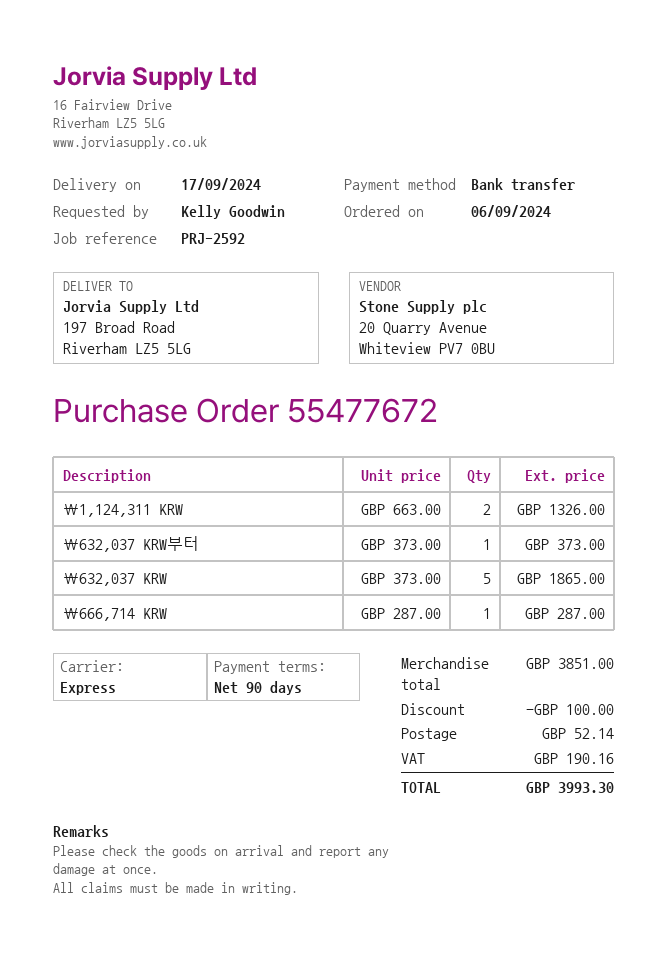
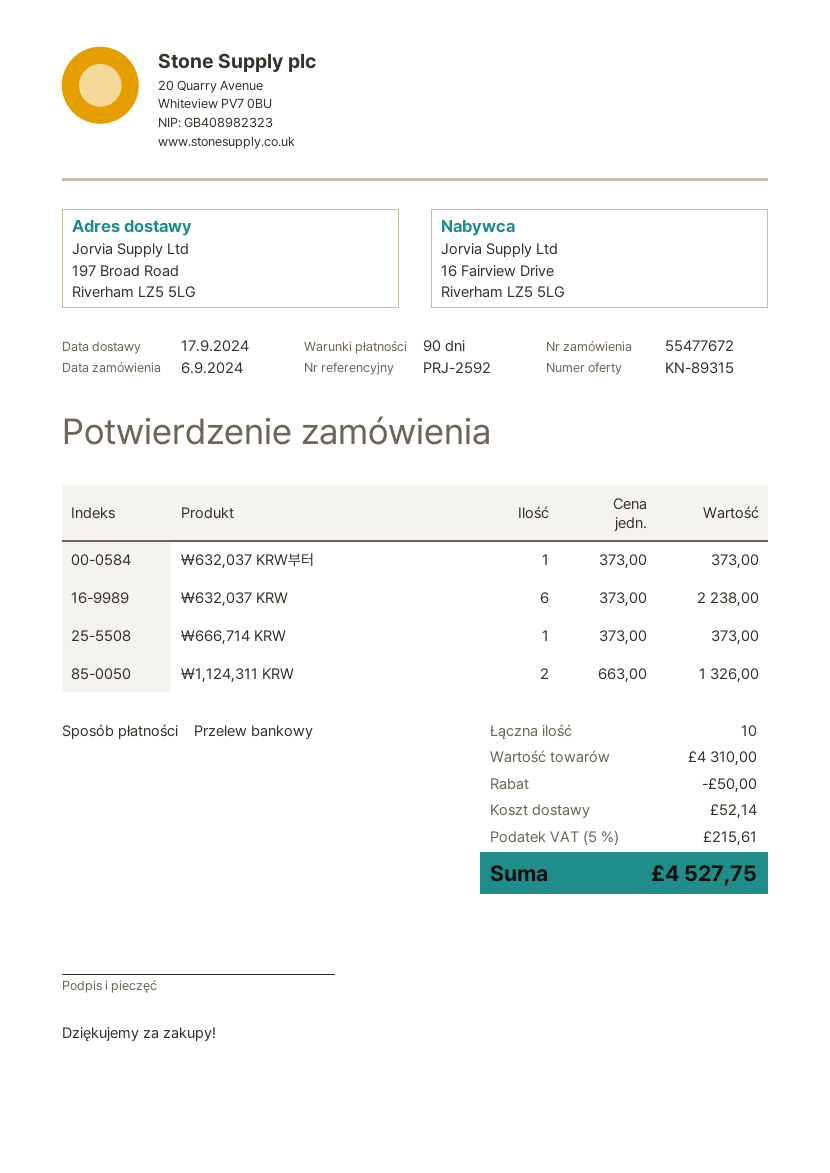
₩632,037 KRW: 5 x 373.00 = 1865.00 -> 6 x 373.00 = 2238.00
₩666,714 KRW: 1 x 287.00 = 287.00 -> 1 x 373.00 = 373.00
subtotal: 3851.00 -> 4310.00
discount: 100.00 -> 50.00
tax: 190.16 -> 215.61
total: 3993.30 -> 4527.75

